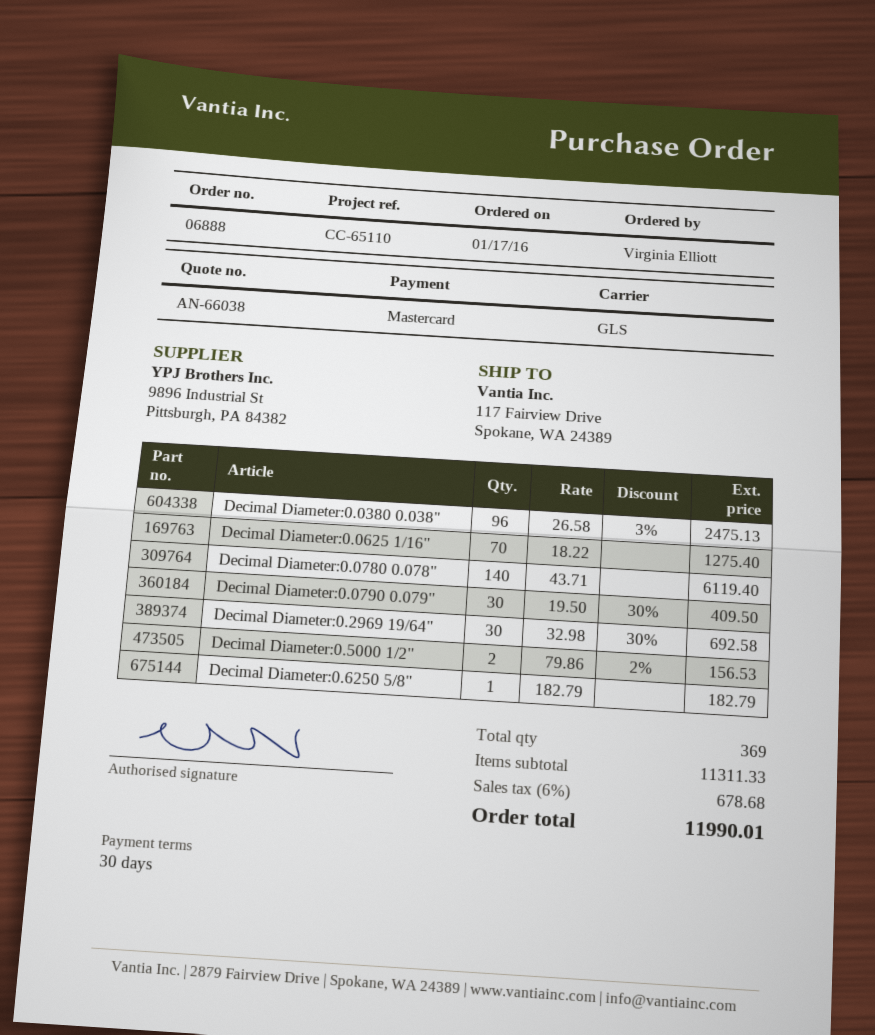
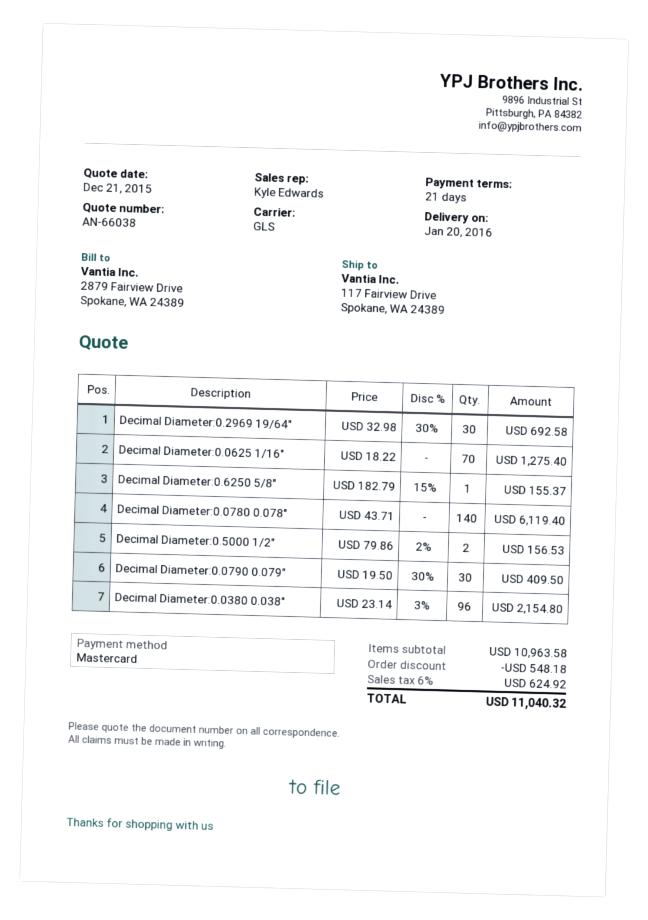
payment terms: 30 days -> 21 days
Decimal Diameter:0.0380 0.038": 96 x 26.58 - 3% = 2475.13 -> 96 x 23.14 - 3% = 2154.80
Decimal Diameter:0.6250 5/8": 1 x 182.79 = 182.79 -> 1 x 182.79 - 15% = 155.37
subtotal: 11311.33 -> 10963.58
discount: none -> 548.18
tax: 6% = 678.68 -> 6% = 624.92
total: 11990.01 -> 11040.32

